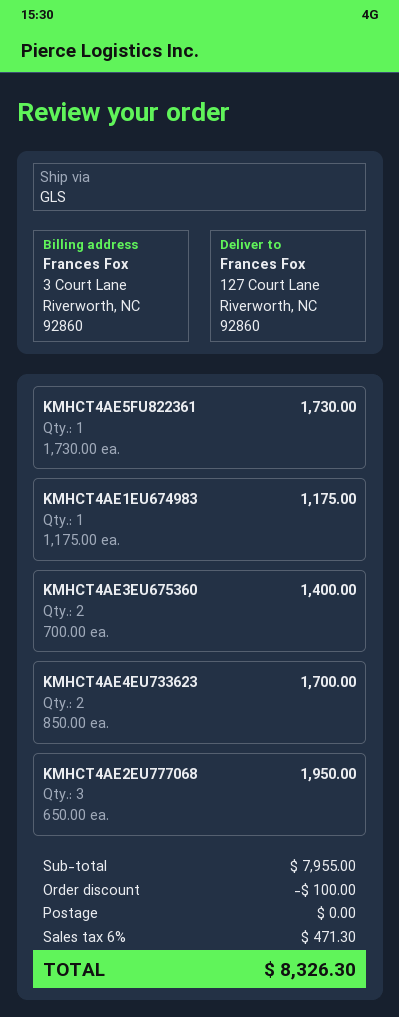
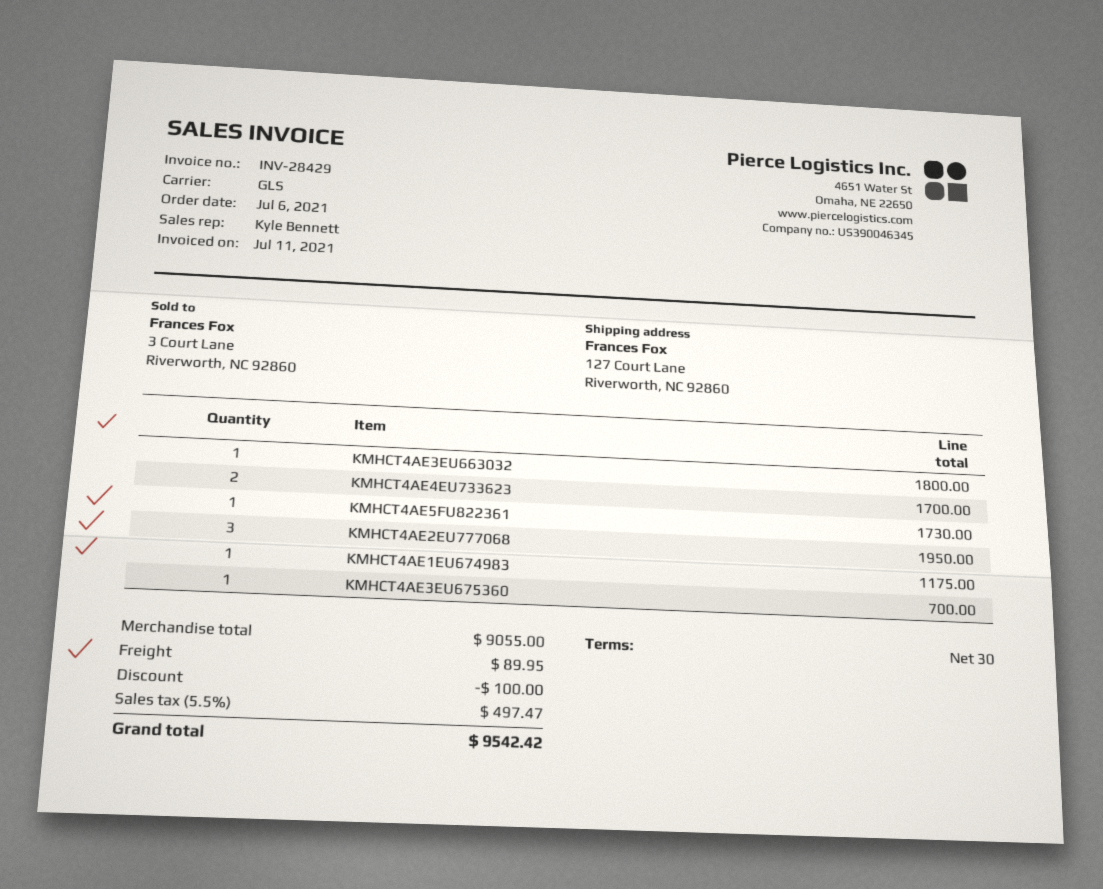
KMHCT4AE3EU675360: 2 for 1400.00 -> 1 for 700.00
KMHCT4AE3EU663032: none -> 1 for 1800.00
subtotal: 7955.00 -> 9055.00
shipping: 0.00 -> 89.95
tax: 6% = 471.30 -> 5.5% = 497.47
total: 8326.30 -> 9542.42

